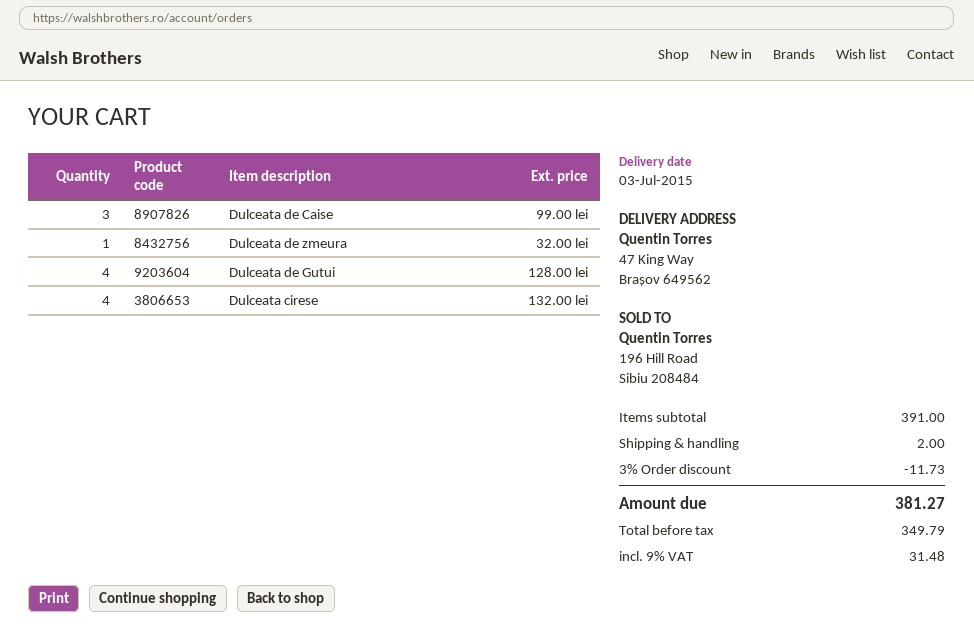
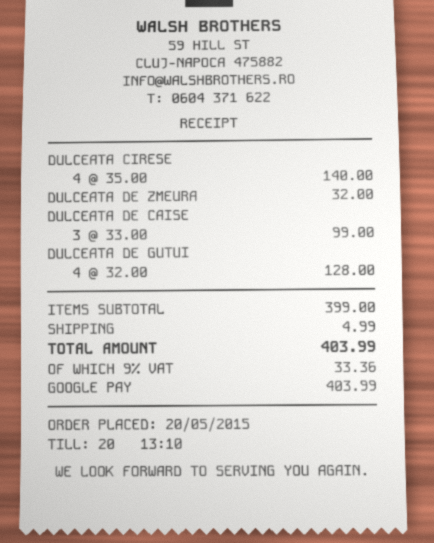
Dulceata cirese: 4 for 132.00 -> 4 for 140.00
subtotal: 391.00 -> 399.00
discount: 3% = 11.73 -> none
shipping: 2.00 -> 4.99
tax: 9% = 31.48 -> 9% = 33.36
total: 381.27 -> 403.99

